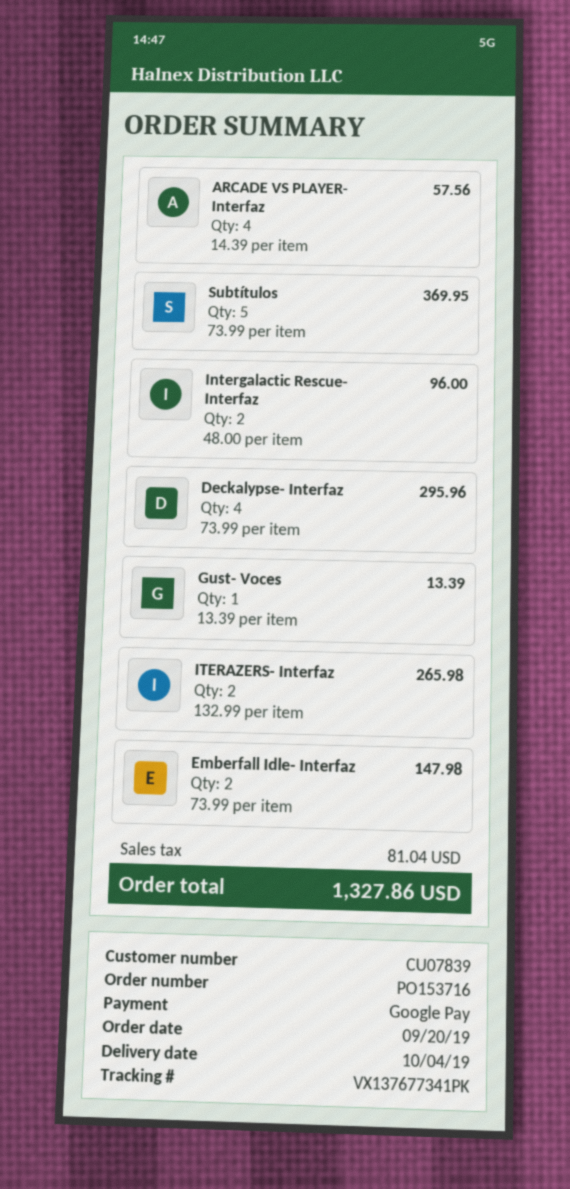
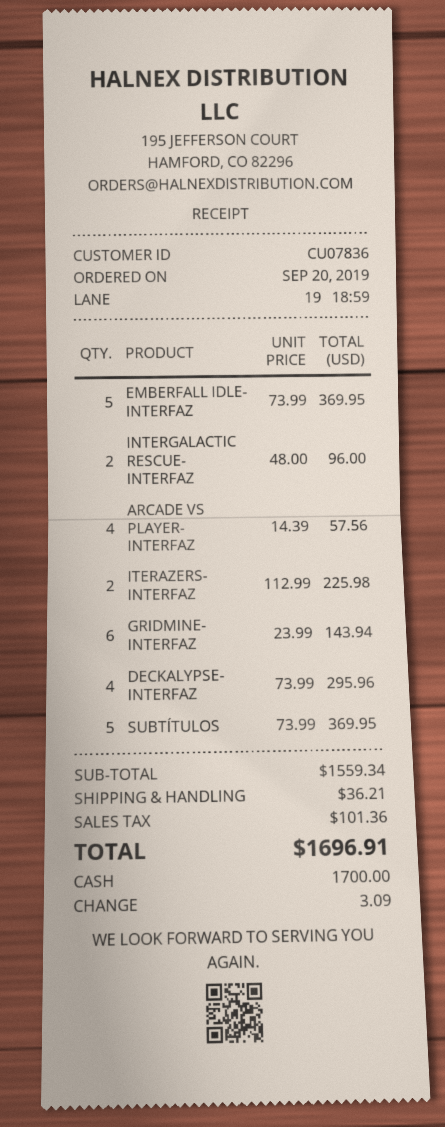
customer number: CU07839 -> CU07836
payment method: Google Pay -> cash
Gust- Voces: 1 x 13.39 = 13.39 -> none
ITERAZERS- Interfaz: 2 x 132.99 = 265.98 -> 2 x 112.99 = 225.98
Emberfall Idle- Interfaz: 2 x 73.99 = 147.98 -> 5 x 73.99 = 369.95
GRIDMINE- INTERFAZ: none -> 6 x 23.99 = 143.94
shipping: none -> 36.21
tax: 81.04 -> 101.36
total: 1327.86 -> 1696.91

